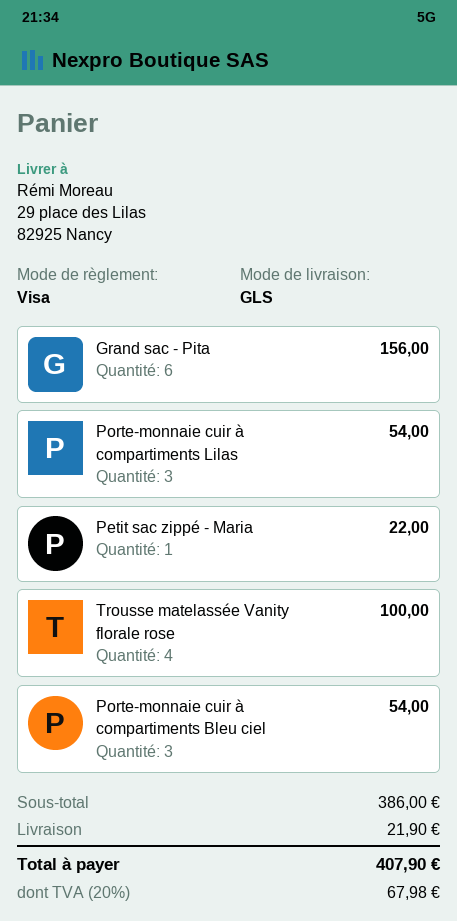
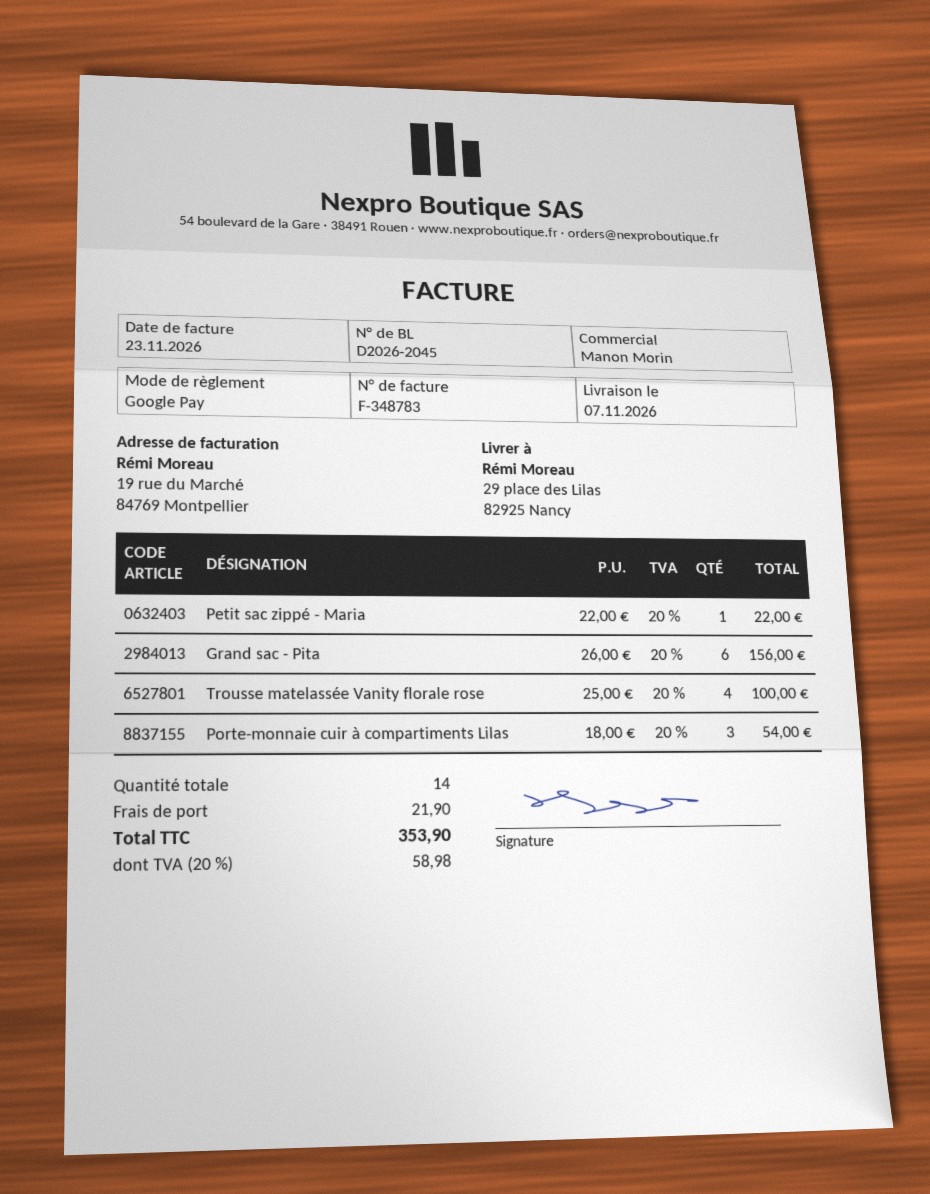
payment method: Visa -> Google Pay
Porte-monnaie cuir à compartiments Bleu ciel: 3 for 54.00 -> none
tax: 20% = 67.98 -> 20% = 58.98
total: 407.90 -> 353.90

